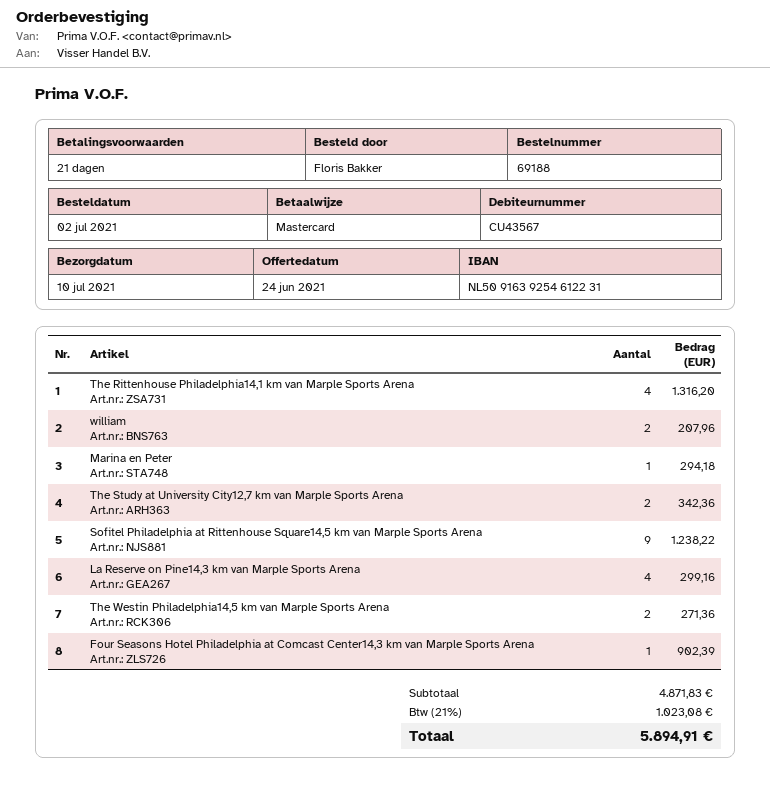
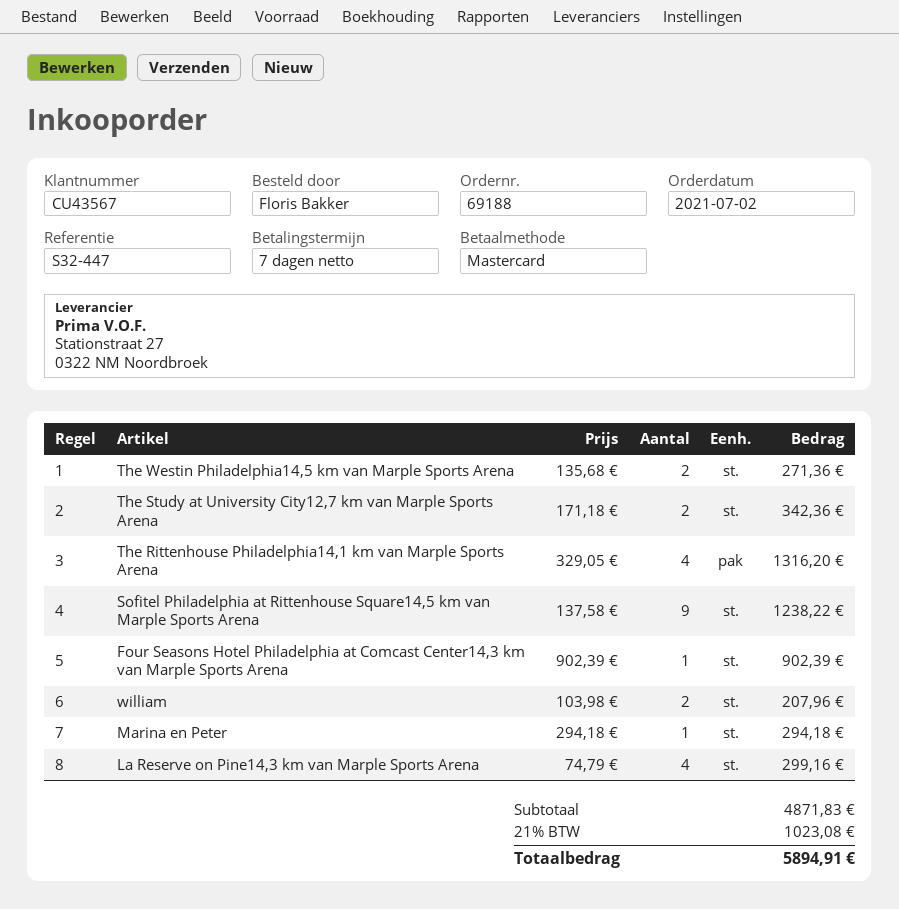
payment terms: 21 days -> 7 days

